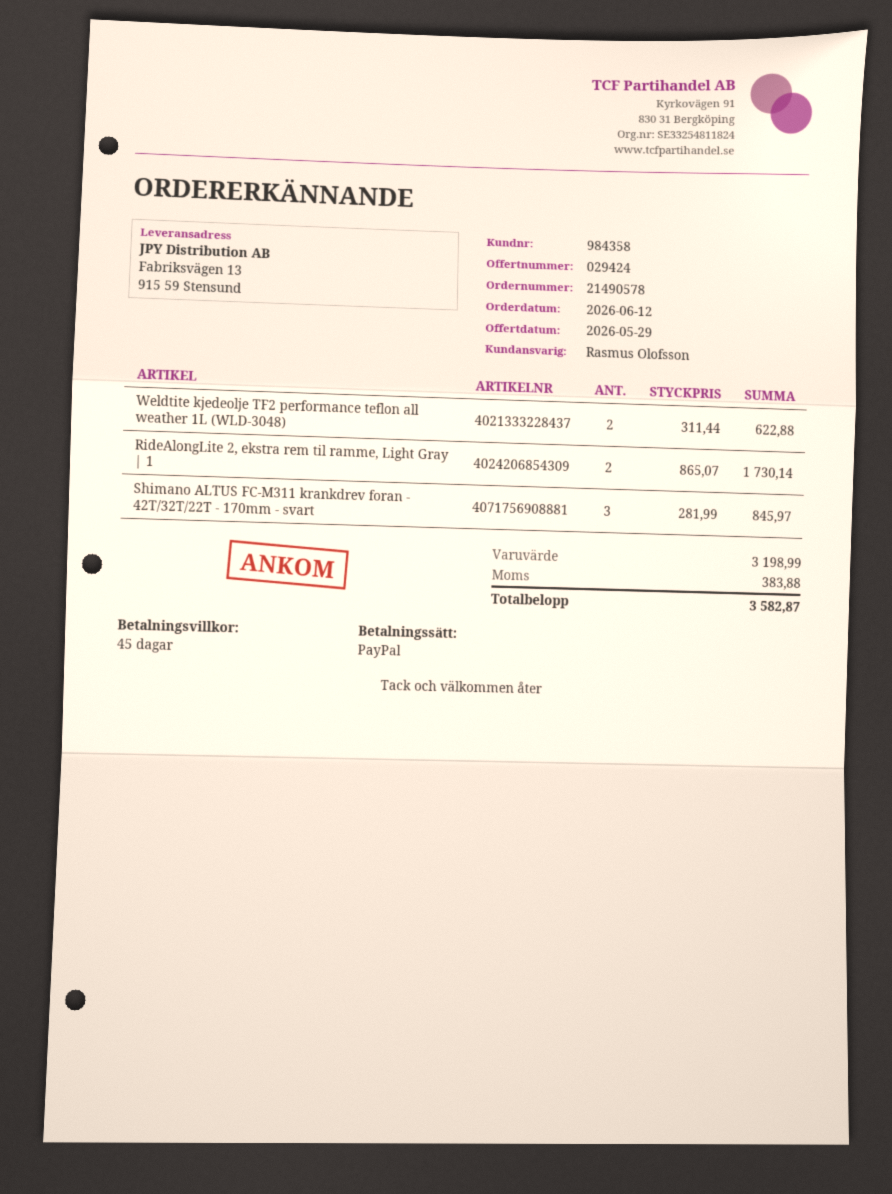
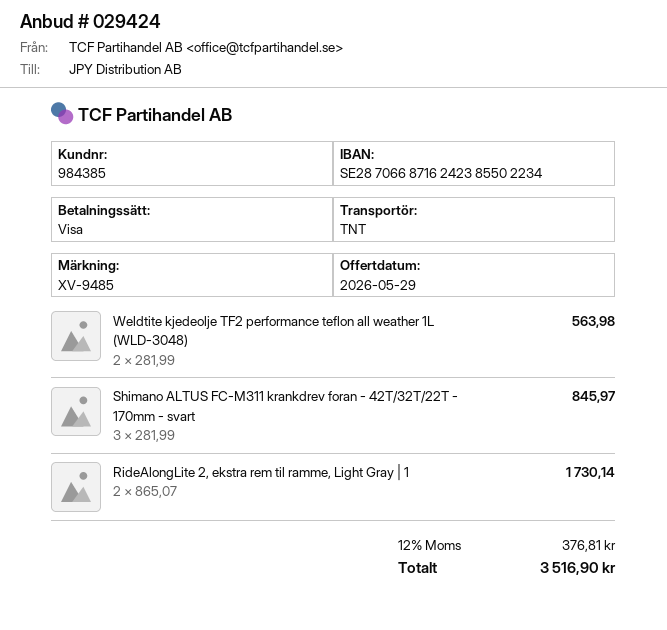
customer number: 984358 -> 984385
payment method: PayPal -> Visa
Weldtite kjedeolje TF2 performance teflon all weather 1L (WLD-3048): 2 x 311.44 = 622.88 -> 2 x 281.99 = 563.98
tax: 383.88 -> 376.81
total: 3582.87 -> 3516.90

